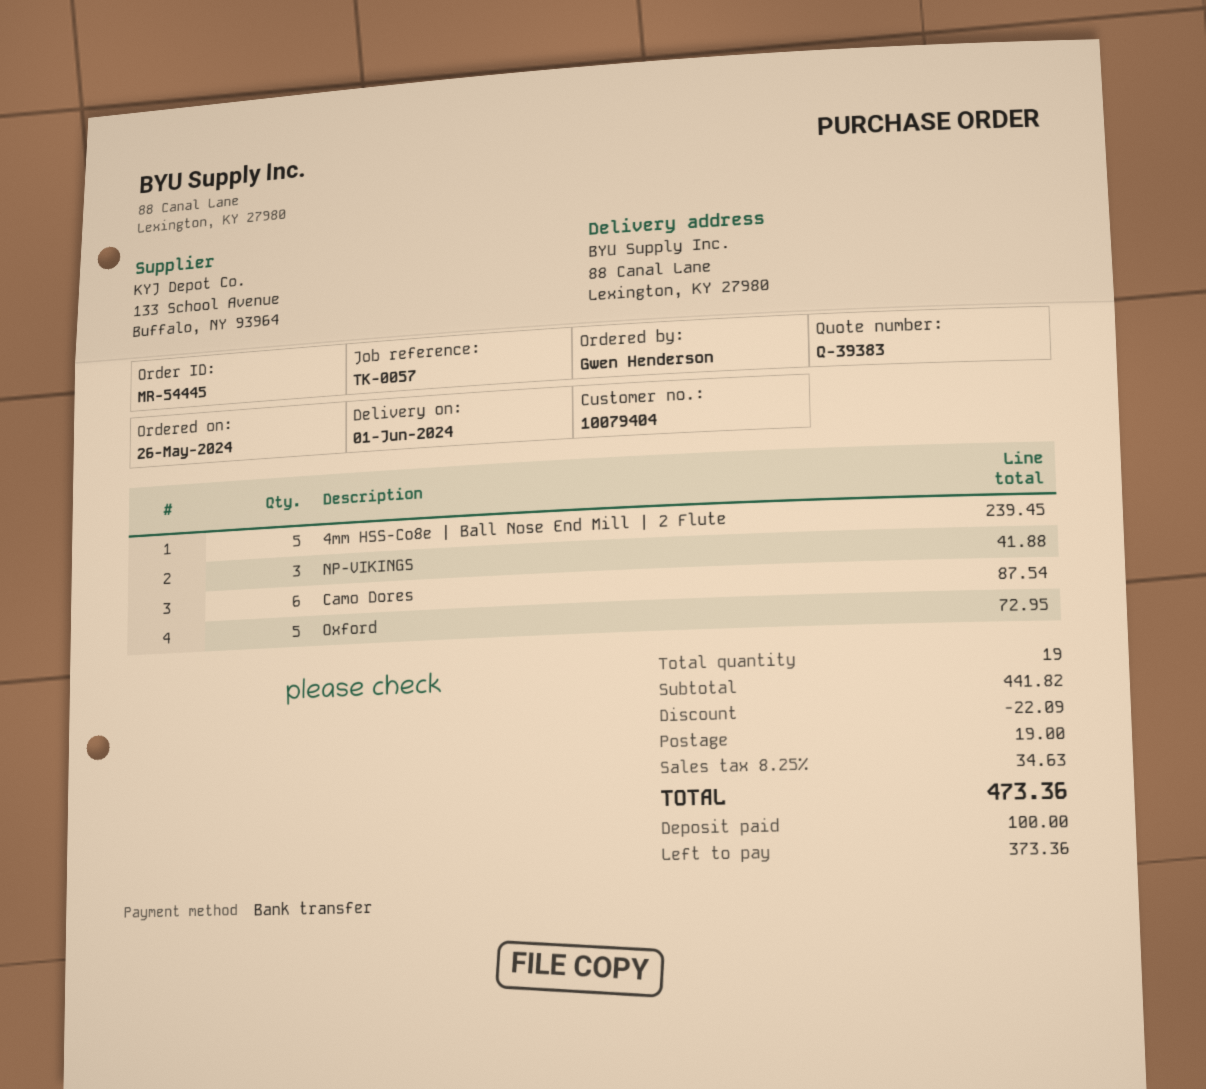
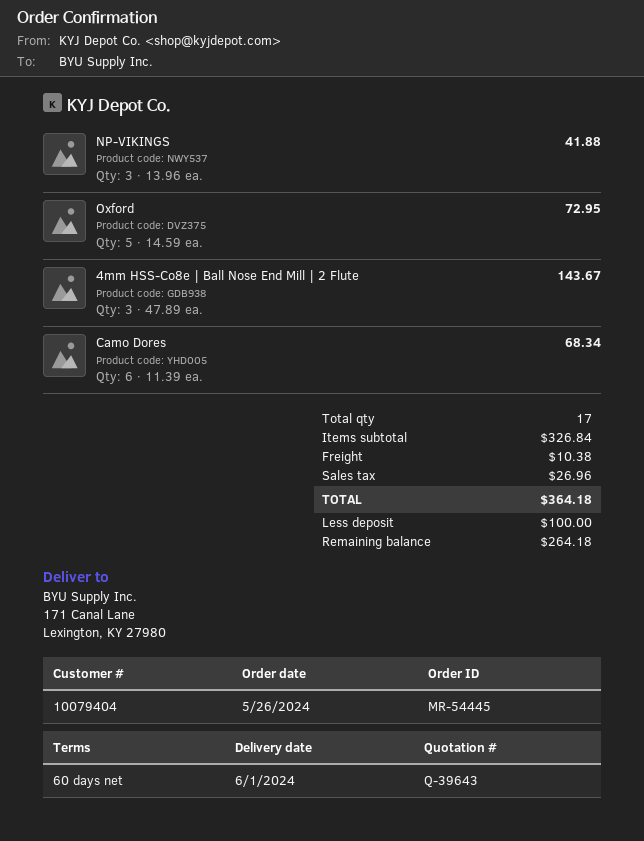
quote number: Q-39383 -> Q-39643
ship to: 88 Canal Lane, Lexington, KY 27980 -> 171 Canal Lane, Lexington, KY 27980
4mm HSS-Co8e | Ball Nose End Mill | 2 Flute: 5 for 239.45 -> 3 for 143.67
Camo Dores: 6 for 87.54 -> 6 for 68.34
total quantity: 19 -> 17
subtotal: 441.82 -> 326.84
discount: 22.09 -> none
shipping: 19.00 -> 10.38
tax: 34.63 -> 26.96
total: 473.36 -> 364.18
balance: 373.36 -> 264.18

